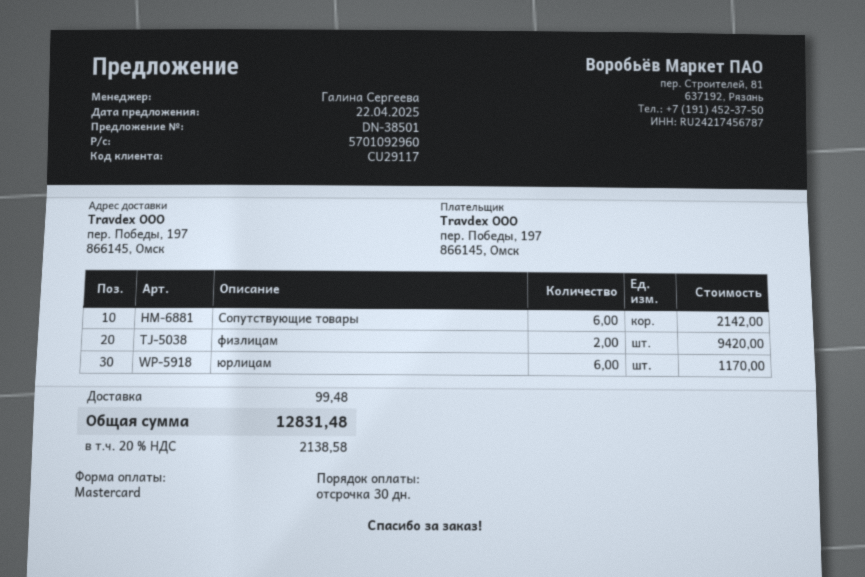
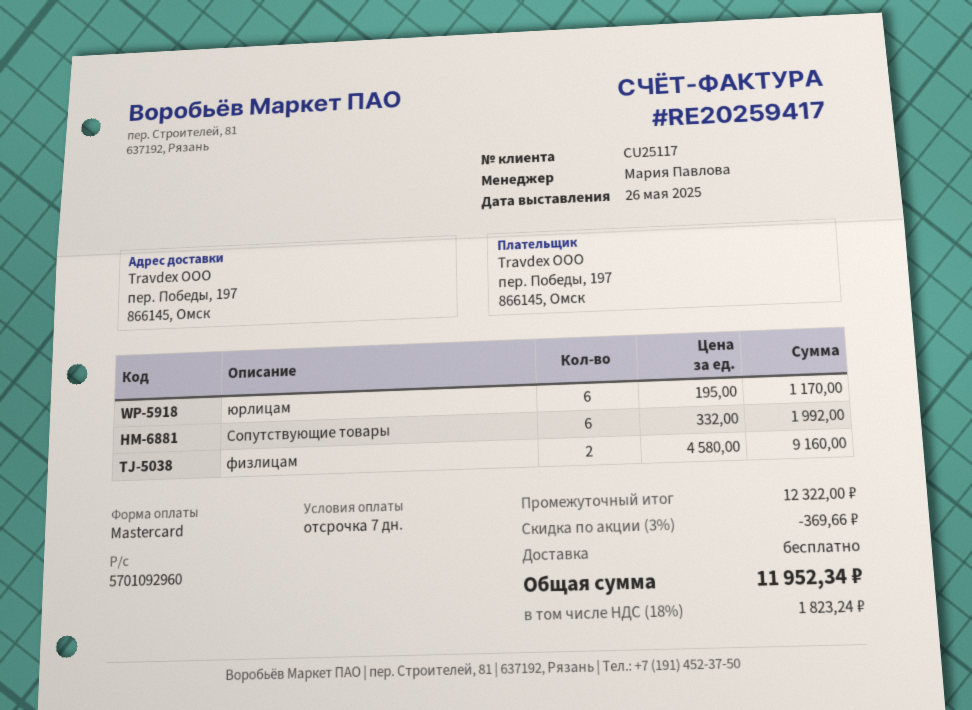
payment terms: 30 days -> 7 days
customer number: CU29117 -> CU25117
sales rep: Галина Сергеева -> Мария Павлова
Сопутствующие товары: 6 for 2142.00 -> 6 for 1992.00
физлицам: 2 for 9420.00 -> 2 for 9160.00
discount: none -> 3% = 369.66
shipping: 99.48 -> 0.00
tax: 20% = 2138.58 -> 18% = 1823.24
total: 12831.48 -> 11952.34

